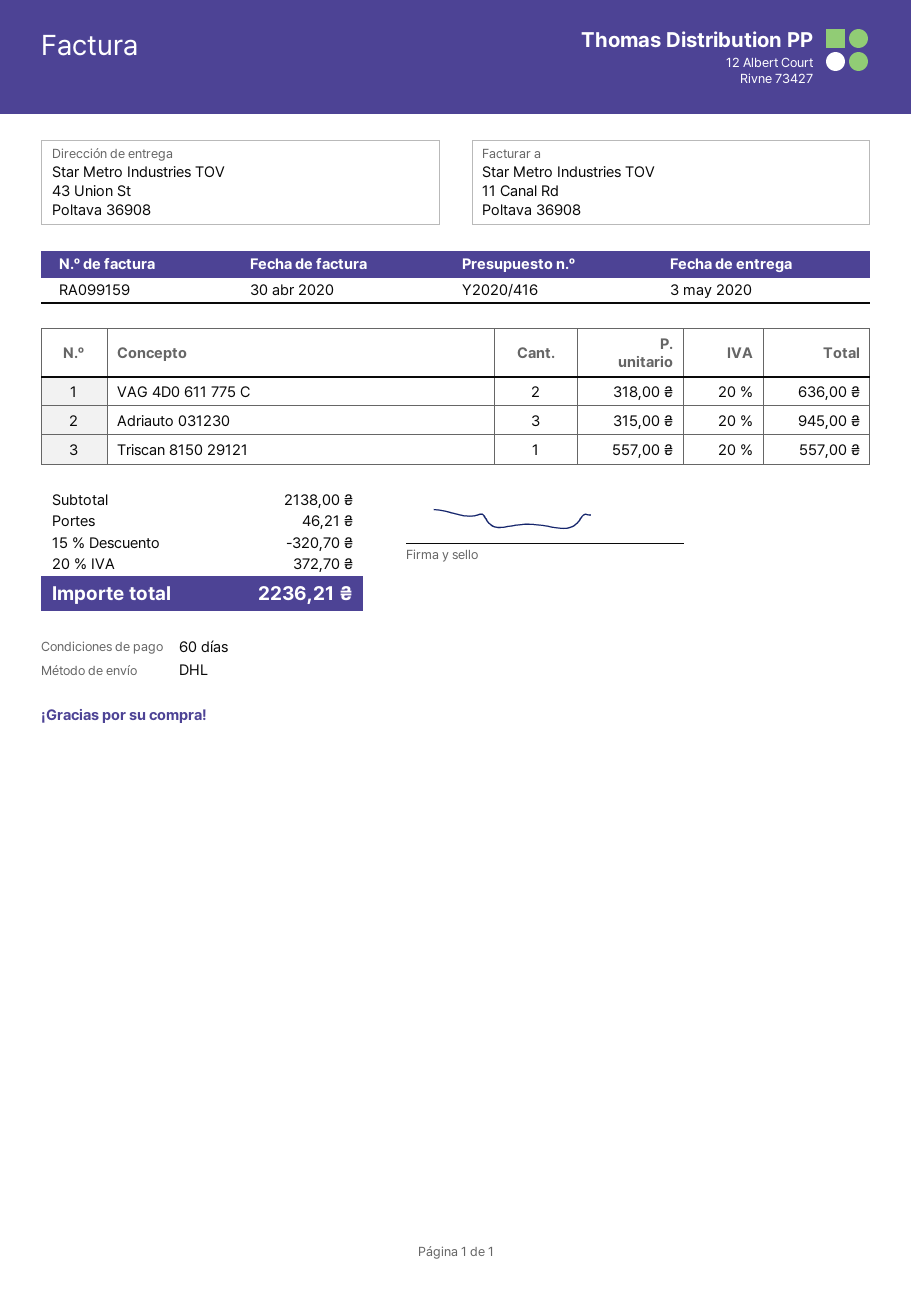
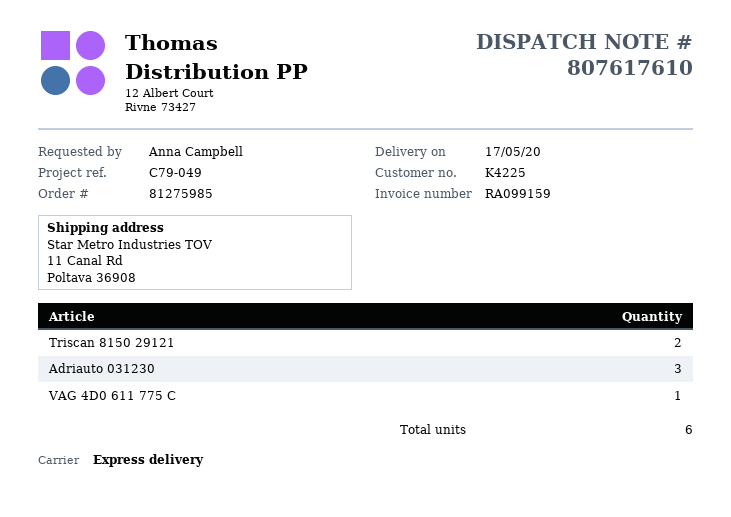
delivery date: 2020-05-03 -> 2020-05-17
shipping method: DHL -> express
ship to: 43 Union St, Poltava 36908 -> 11 Canal Rd, Poltava 36908
VAG 4D0 611 775 C: 2 -> 1
Triscan 8150 29121: 1 -> 2

